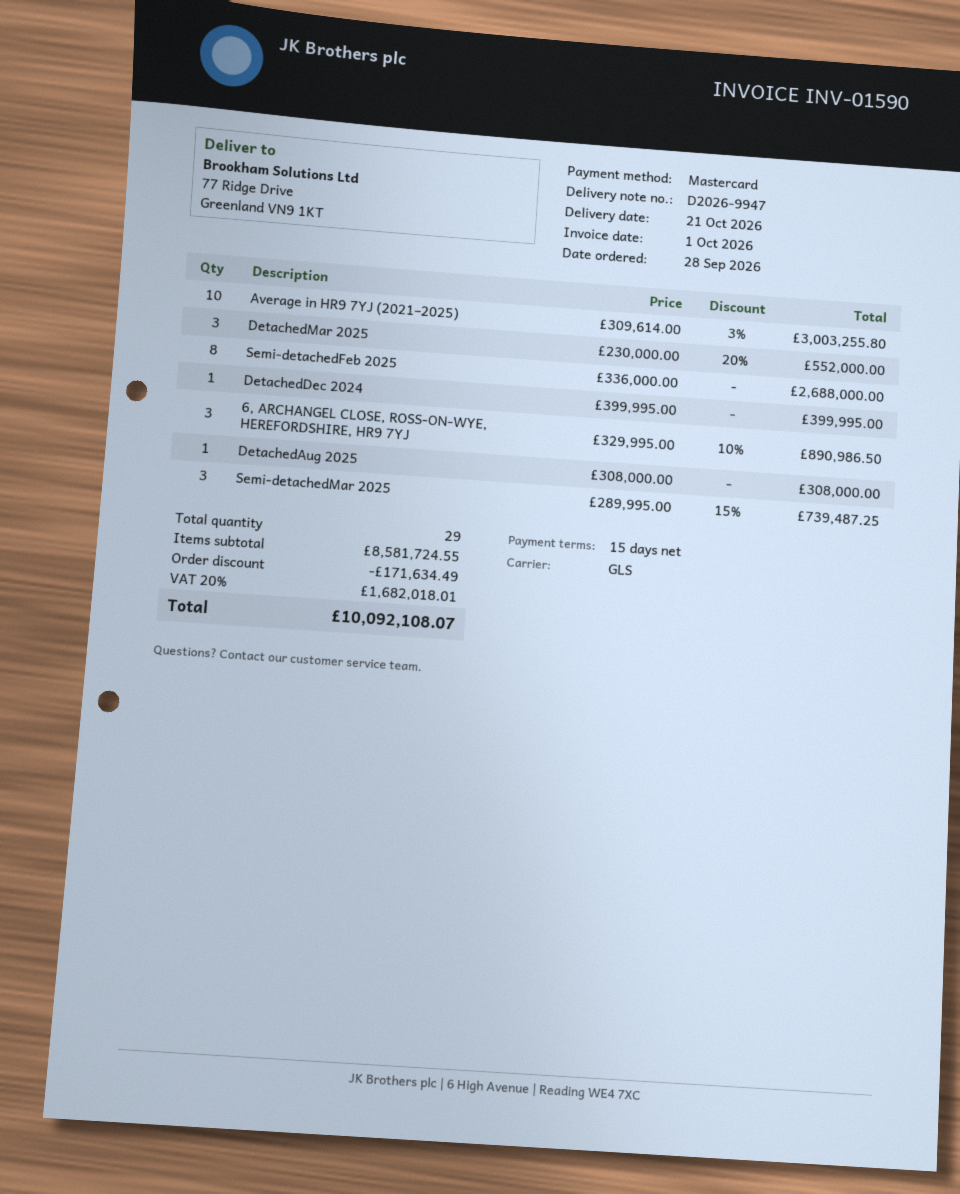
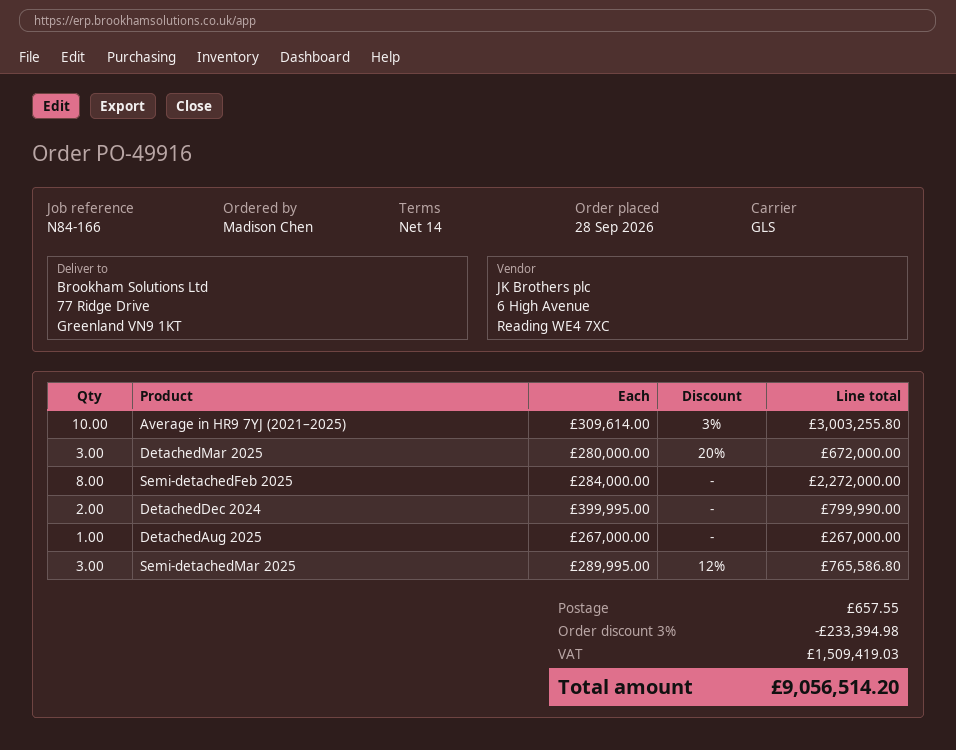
payment terms: 15 days -> 14 days
DetachedMar 2025: 3 x 230000.00 - 20% = 552000.00 -> 3 x 280000.00 - 20% = 672000.00
Semi-detachedFeb 2025: 8 x 336000.00 = 2688000.00 -> 8 x 284000.00 = 2272000.00
DetachedDec 2024: 1 x 399995.00 = 399995.00 -> 2 x 399995.00 = 799990.00
6, ARCHANGEL CLOSE, ROSS-ON-WYE, HEREFORDSHIRE, HR9 7YJ: 3 x 329995.00 - 10% = 890986.50 -> none
DetachedAug 2025: 1 x 308000.00 = 308000.00 -> 1 x 267000.00 = 267000.00
Semi-detachedMar 2025: 3 x 289995.00 - 15% = 739487.25 -> 3 x 289995.00 - 12% = 765586.80
discount: 171634.49 -> 233394.98
shipping: none -> 657.55
tax: 1682018.01 -> 1509419.03
total: 10092108.07 -> 9056514.20

